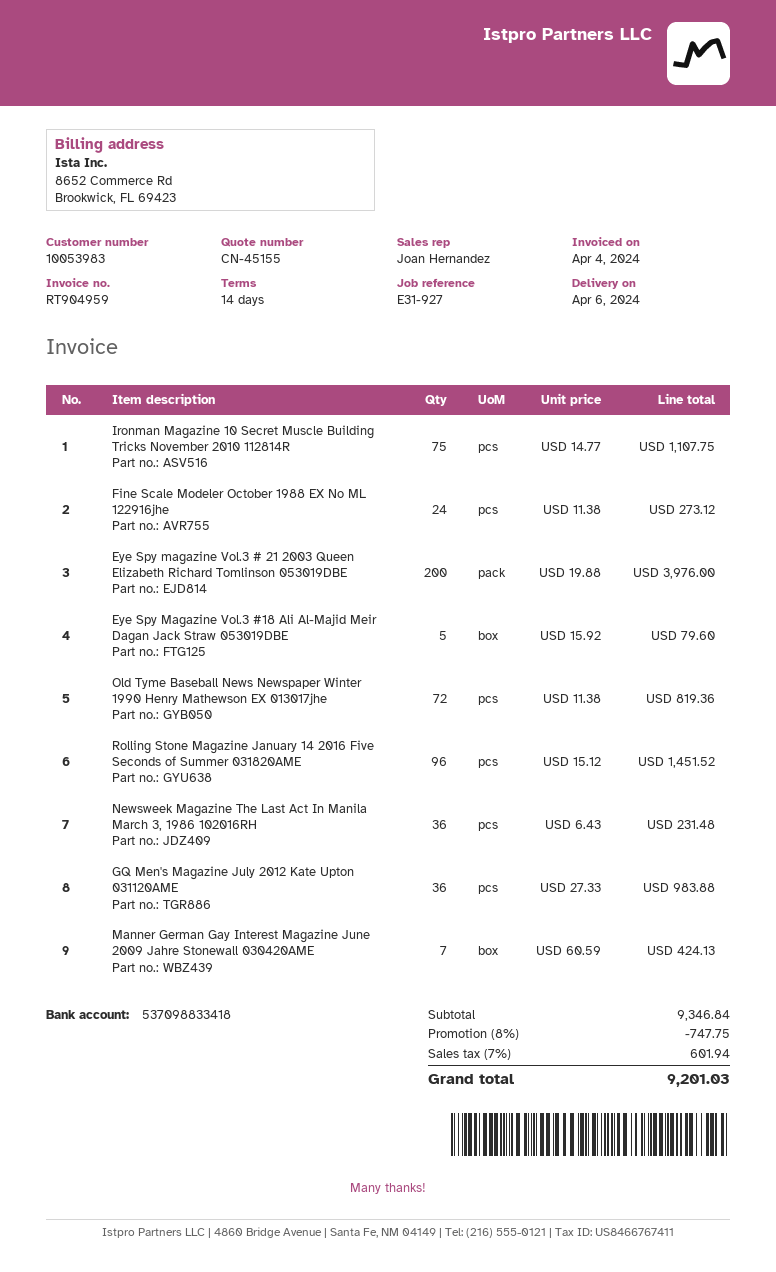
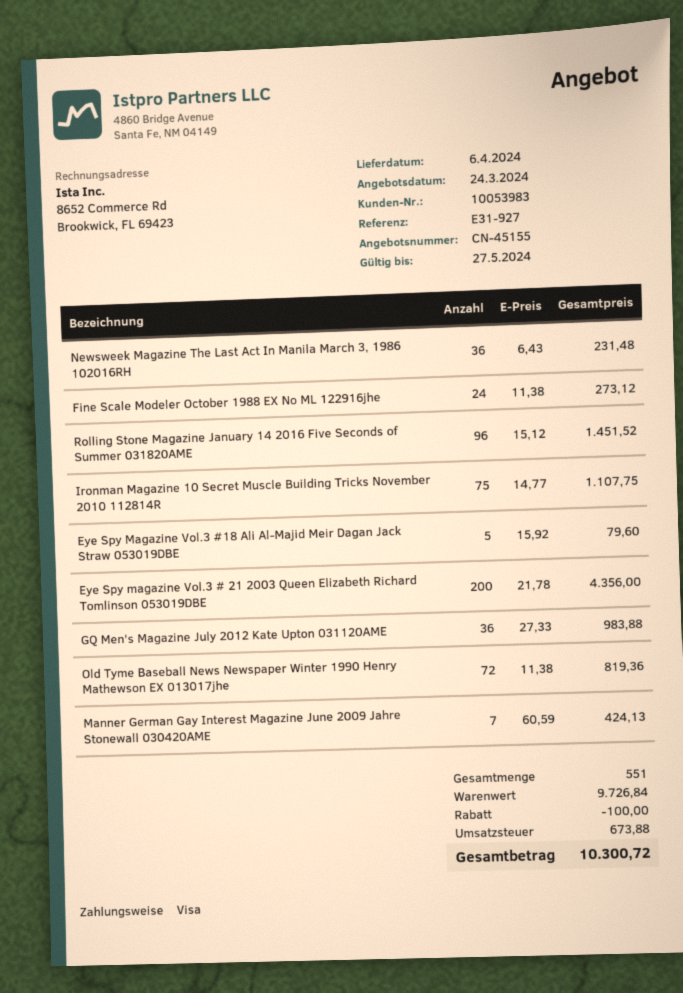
Eye Spy magazine Vol.3 # 21 2003 Queen Elizabeth Richard Tomlinson 053019DBE: 200 x 19.88 = 3976.00 -> 200 x 21.78 = 4356.00
subtotal: 9346.84 -> 9726.84
discount: 747.75 -> 100.00
tax: 601.94 -> 673.88
total: 9201.03 -> 10300.72

